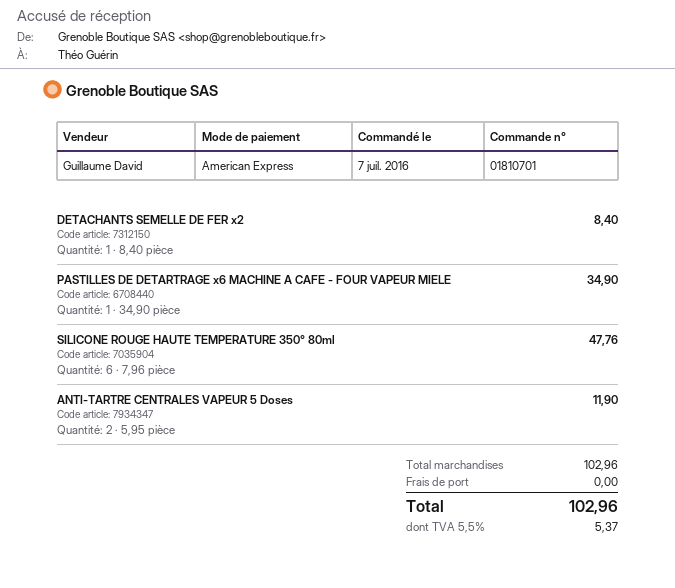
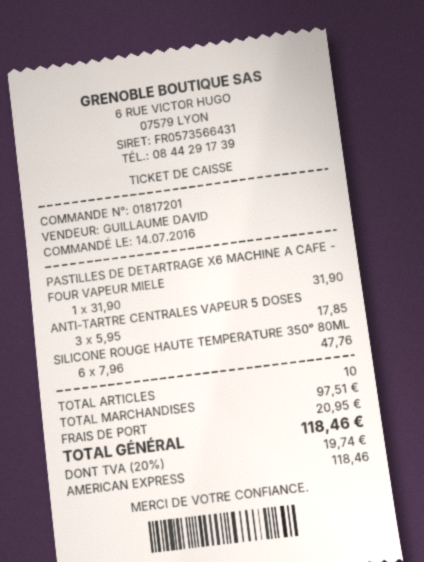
order number: 01810701 -> 01817201
order date: 2016-07-07 -> 2016-07-14
DETACHANTS SEMELLE DE FER x2: 1 x 8.40 = 8.40 -> none
PASTILLES DE DETARTRAGE x6 MACHINE A CAFE - FOUR VAPEUR MIELE: 1 x 34.90 = 34.90 -> 1 x 31.90 = 31.90
ANTI-TARTRE CENTRALES VAPEUR 5 Doses: 2 x 5.95 = 11.90 -> 3 x 5.95 = 17.85
subtotal: 102.96 -> 97.51
shipping: 0.00 -> 20.95
tax: 5.5% = 5.37 -> 20% = 19.74
total: 102.96 -> 118.46

